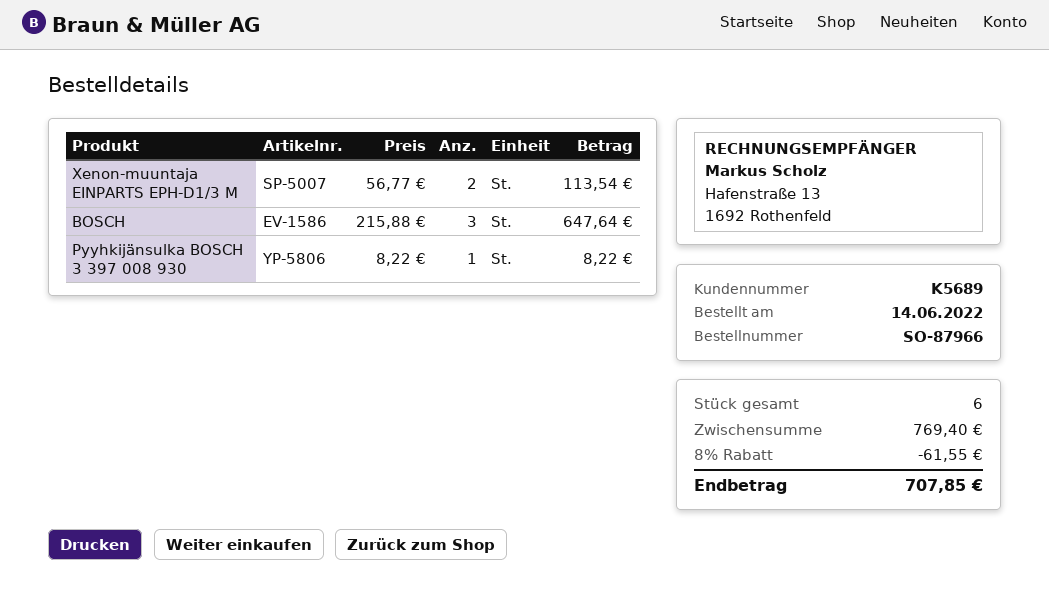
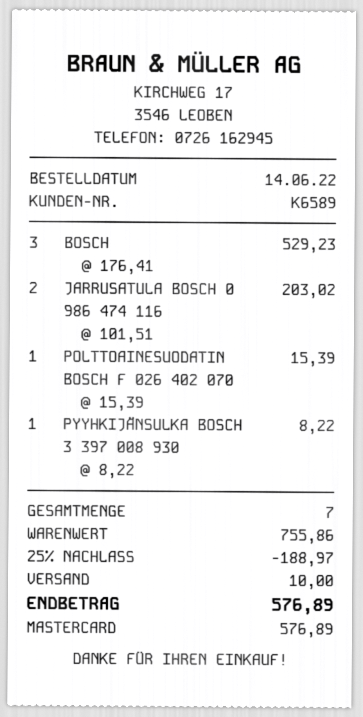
customer number: K5689 -> K6589
Xenon-muuntaja EINPARTS EPH-D1/3 M: 2 x 56.77 = 113.54 -> none
BOSCH: 3 x 215.88 = 647.64 -> 3 x 176.41 = 529.23
JARRUSATULA BOSCH 0 986 474 116: none -> 2 x 101.51 = 203.02
POLTTOAINESUODATIN BOSCH F 026 402 070: none -> 1 x 15.39 = 15.39
total quantity: 6 -> 7
subtotal: 769.40 -> 755.86
discount: 8% = 61.55 -> 25% = 188.97
shipping: none -> 10.00
total: 707.85 -> 576.89

